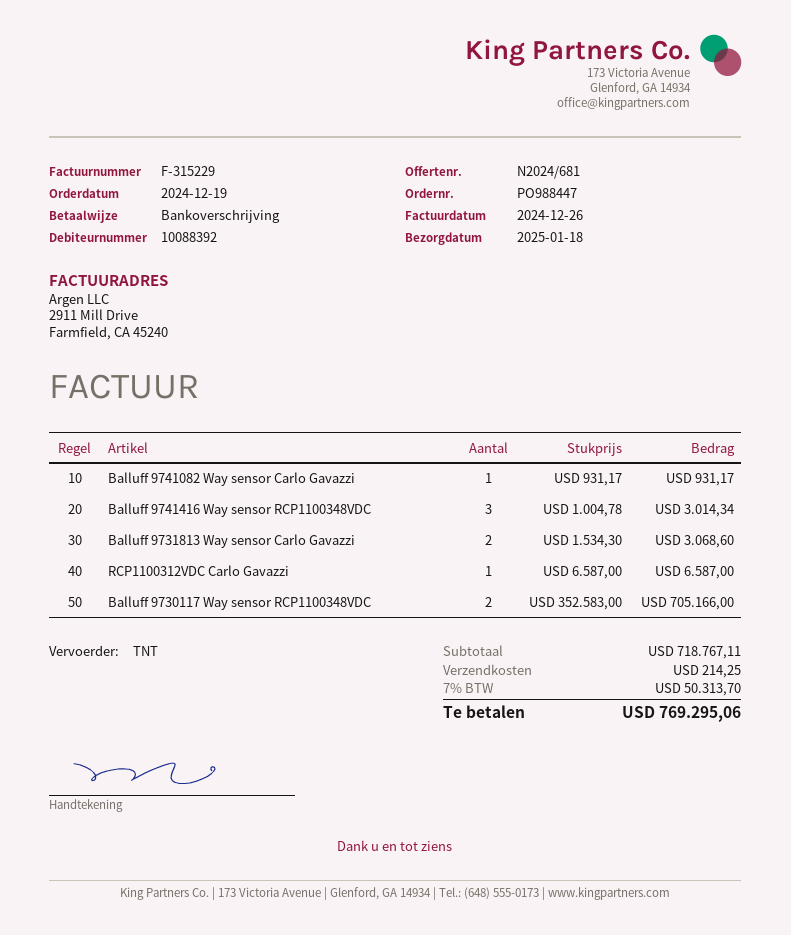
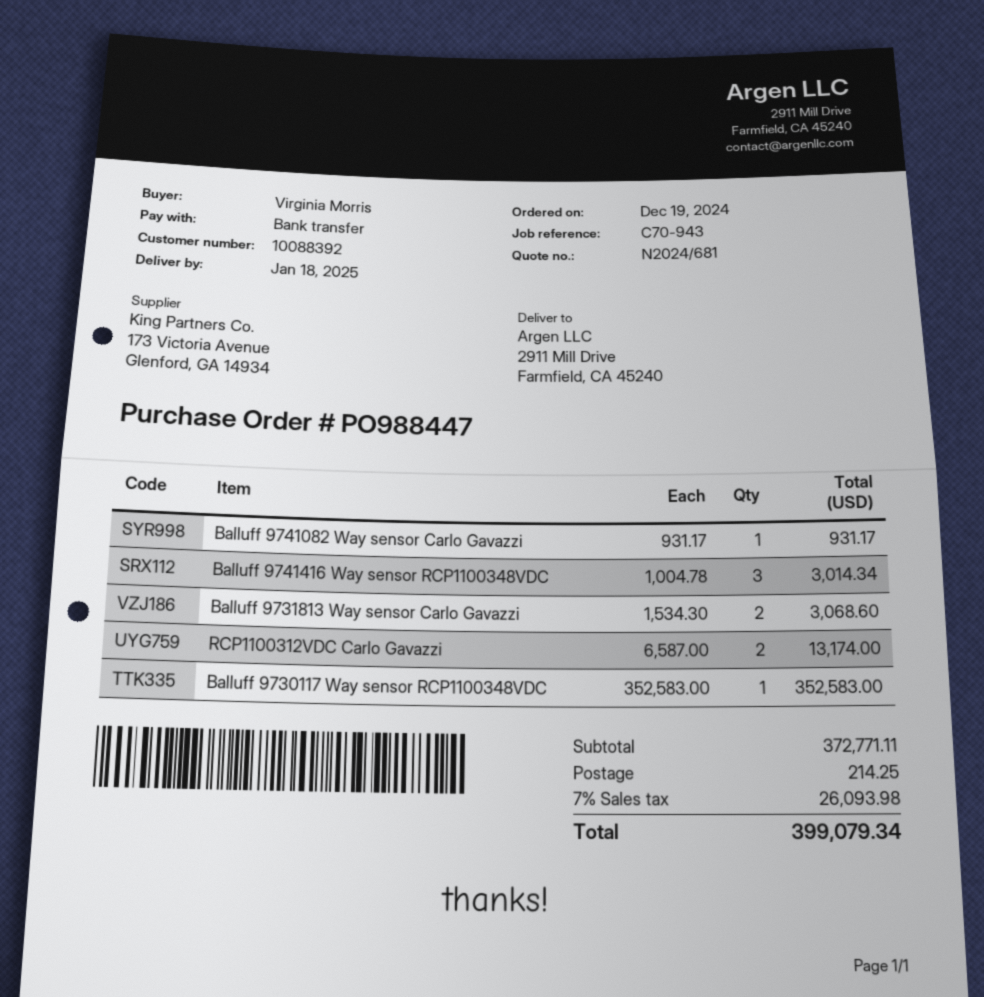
RCP1100312VDC Carlo Gavazzi: 1 x 6587.00 = 6587.00 -> 2 x 6587.00 = 13174.00
Balluff 9730117 Way sensor RCP1100348VDC: 2 x 352583.00 = 705166.00 -> 1 x 352583.00 = 352583.00
subtotal: 718767.11 -> 372771.11
tax: 7% = 50313.70 -> 7% = 26093.98
total: 769295.06 -> 399079.34

